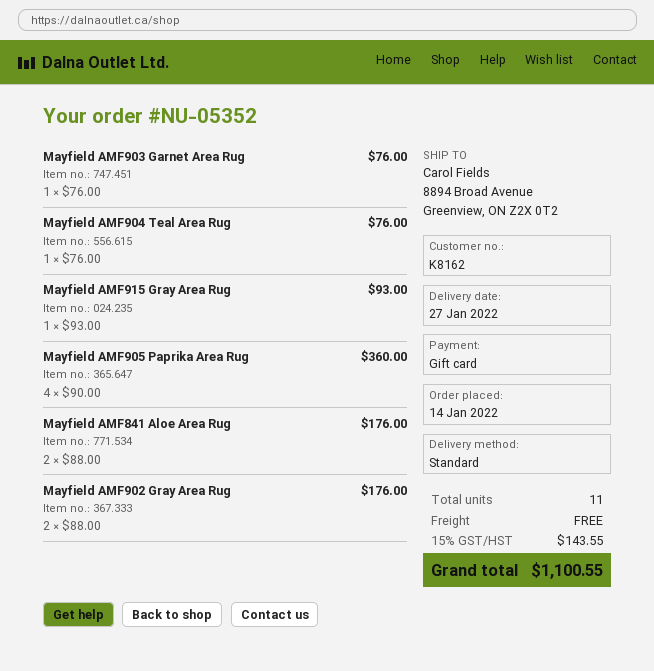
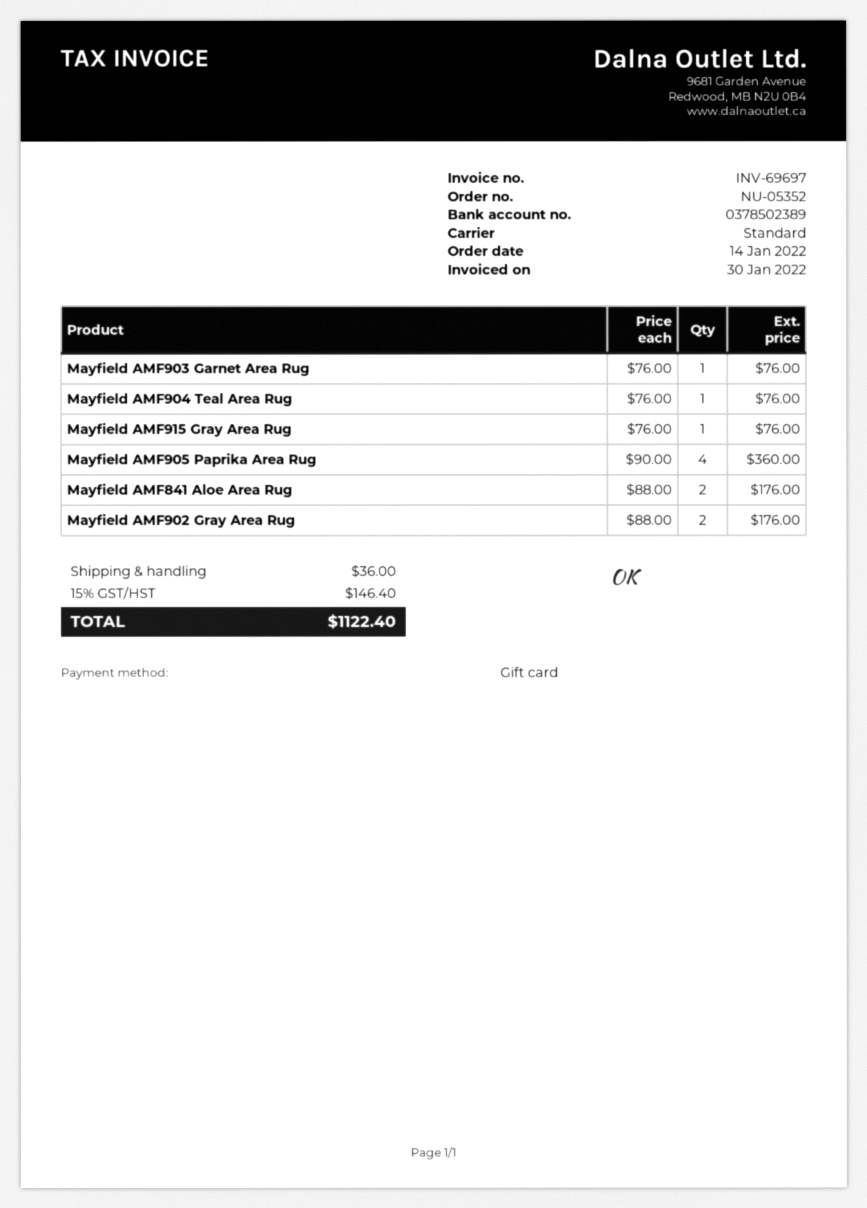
Mayfield AMF915 Gray Area Rug: 1 x 93.00 = 93.00 -> 1 x 76.00 = 76.00
shipping: 0.00 -> 36.00
tax: 15% = 143.55 -> 15% = 146.40
total: 1100.55 -> 1122.40

